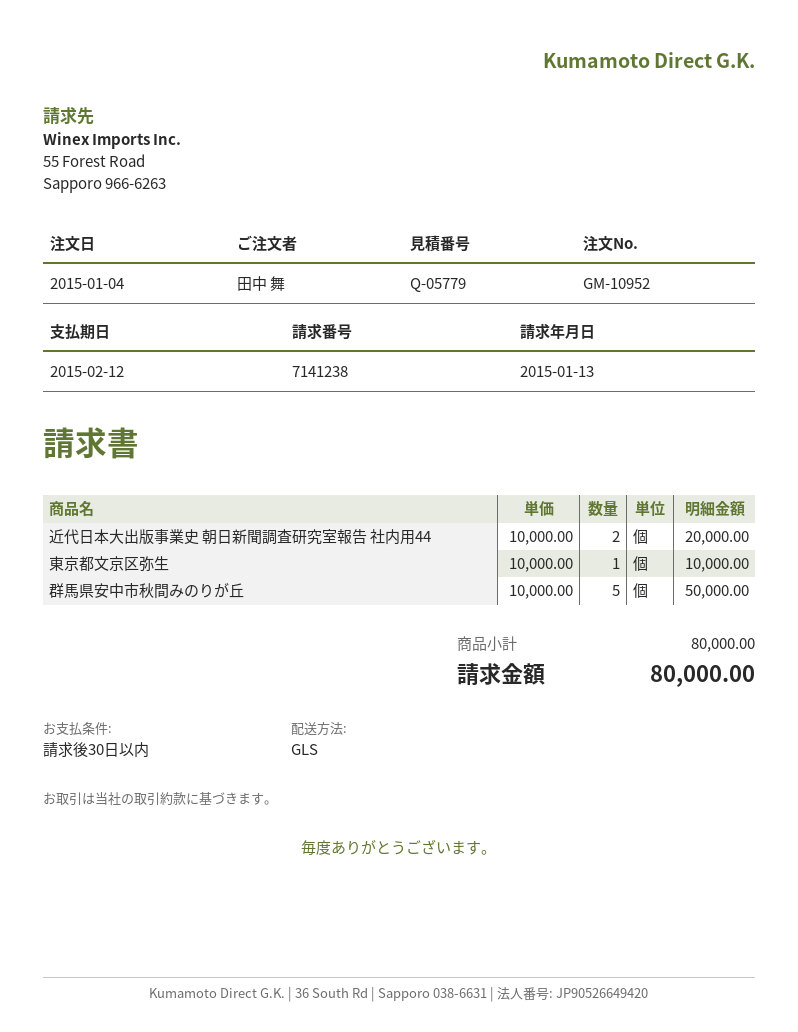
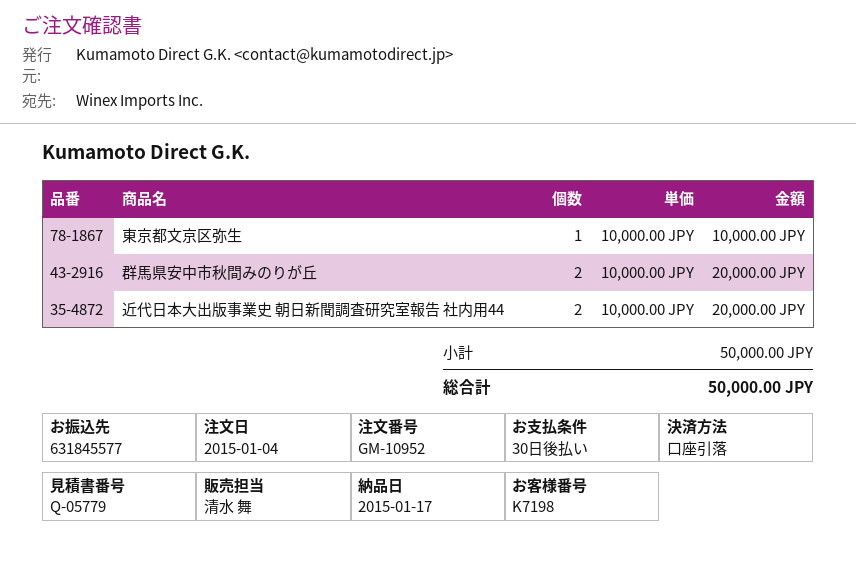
群馬県安中市秋間みのりが丘: 5 x 10000.00 = 50000.00 -> 2 x 10000.00 = 20000.00
subtotal: 80000.00 -> 50000.00
total: 80000.00 -> 50000.00

